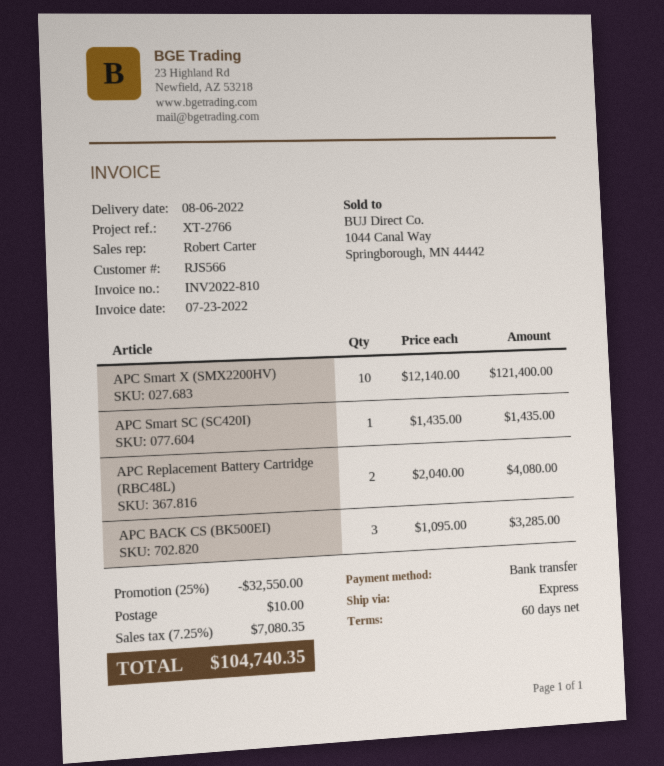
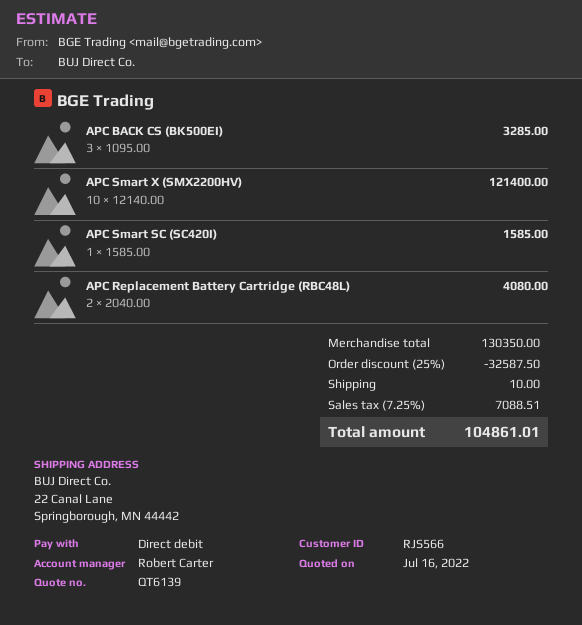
payment method: bank transfer -> direct debit
APC Smart SC (SC420I): 1 x 1435.00 = 1435.00 -> 1 x 1585.00 = 1585.00
discount: 25% = 32550.00 -> 25% = 32587.50
tax: 7.25% = 7080.35 -> 7.25% = 7088.51
total: 104740.35 -> 104861.01

